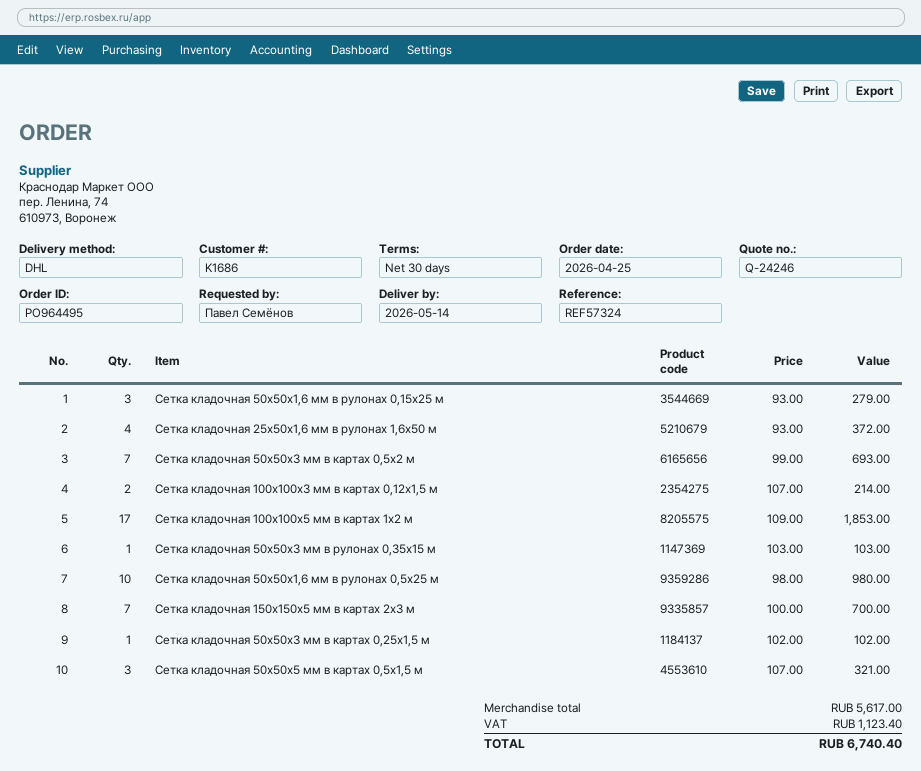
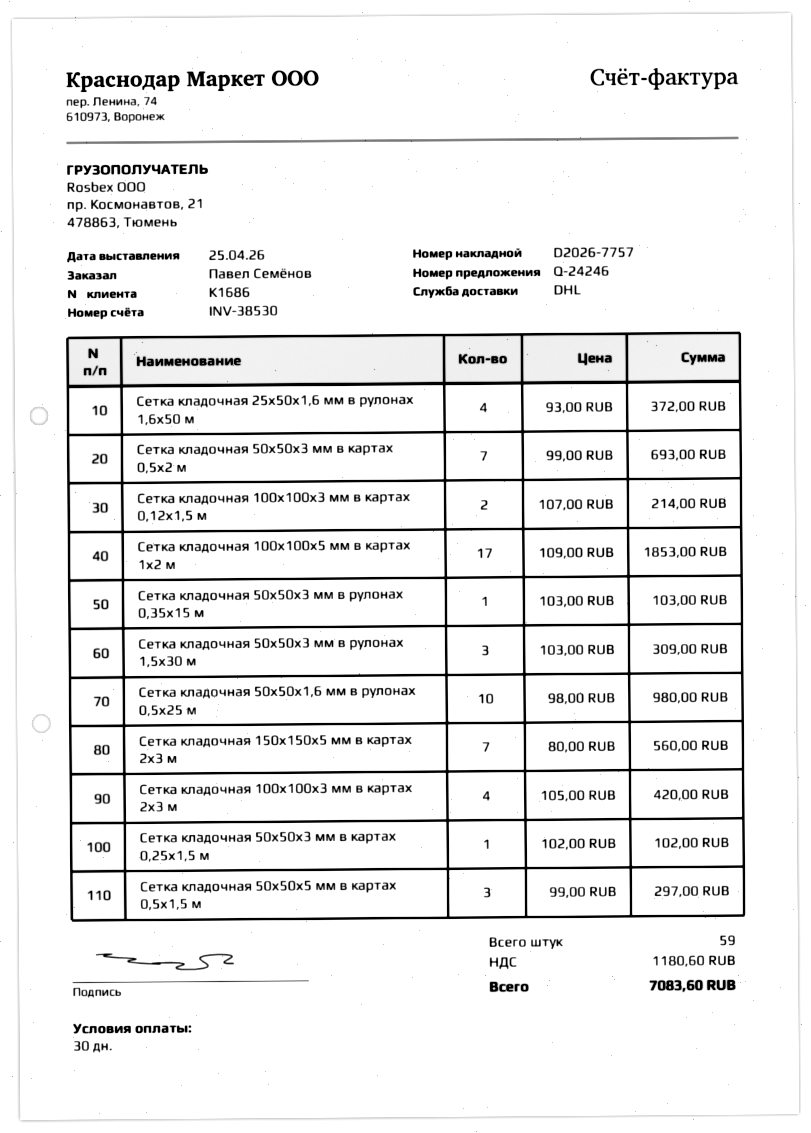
Сетка кладочная 50х50х1,6 мм в рулонах 0,15х25 м: 3 x 93.00 = 279.00 -> none
Сетка кладочная 150х150х5 мм в картах 2х3 м: 7 x 100.00 = 700.00 -> 7 x 80.00 = 560.00
Сетка кладочная 50х50х5 мм в картах 0,5х1,5 м: 3 x 107.00 = 321.00 -> 3 x 99.00 = 297.00
Сетка кладочная 50х50х3 мм в рулонах 1,5х30 м: none -> 3 x 103.00 = 309.00
Сетка кладочная 100х100х3 мм в картах 2х3 м: none -> 4 x 105.00 = 420.00
tax: 1123.40 -> 1180.60
total: 6740.40 -> 7083.60

